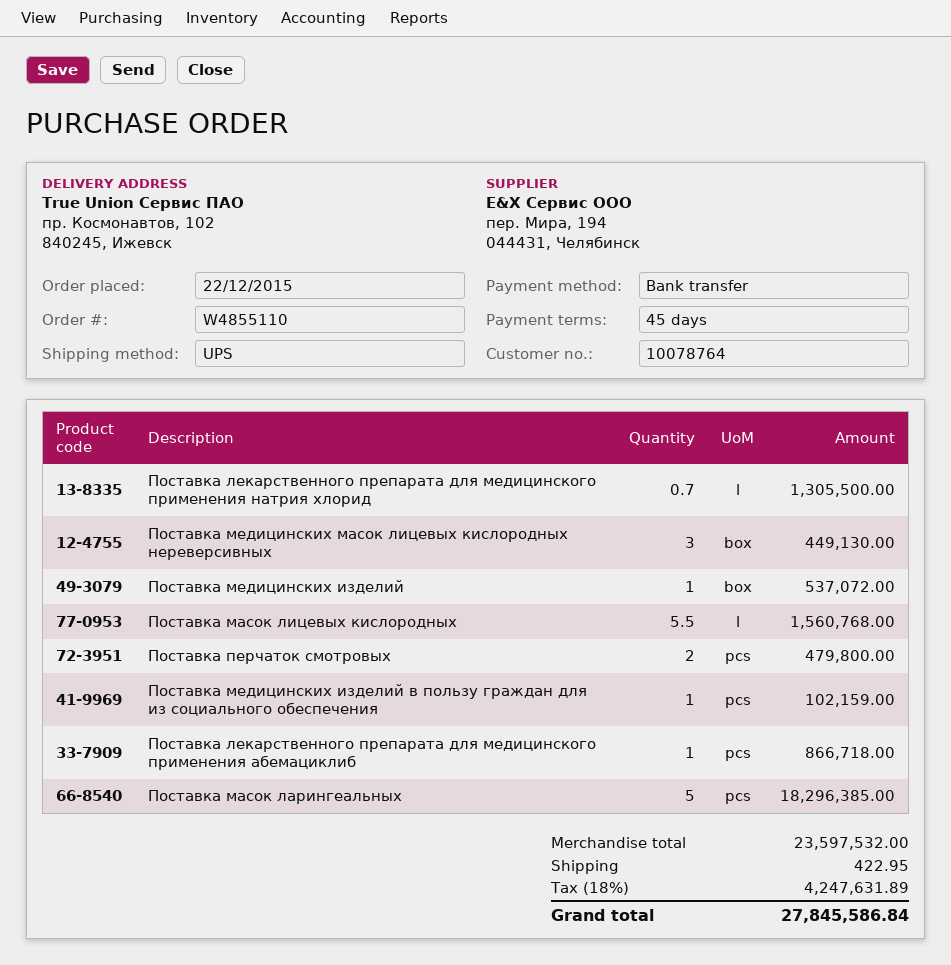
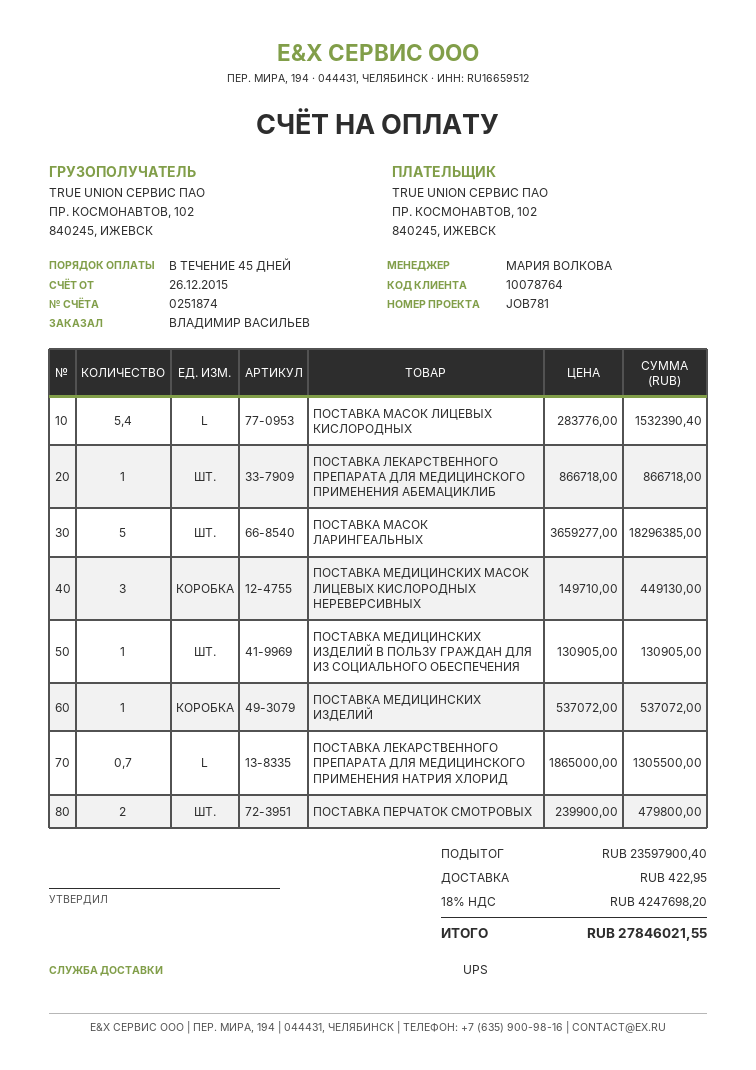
Поставка масок лицевых кислородных: 5.5 for 1560768.00 -> 5.4 for 1532390.40
Поставка медицинских изделий в пользу граждан для из социального обеспечения: 1 for 102159.00 -> 1 for 130905.00
subtotal: 23597532.00 -> 23597900.40
tax: 18% = 4247631.89 -> 18% = 4247698.20
total: 27845586.84 -> 27846021.55

